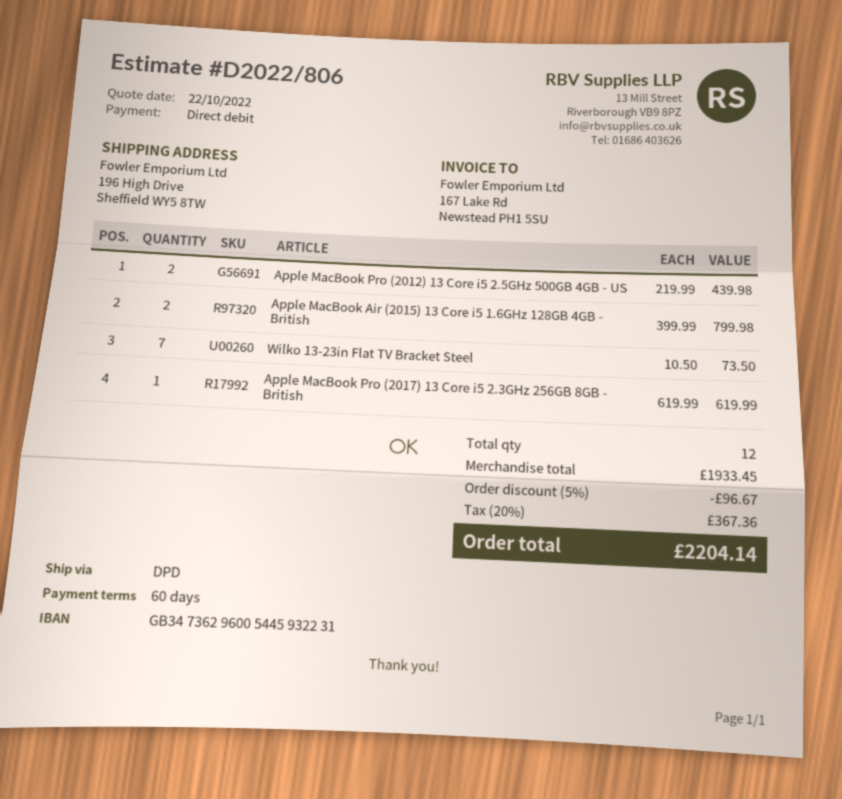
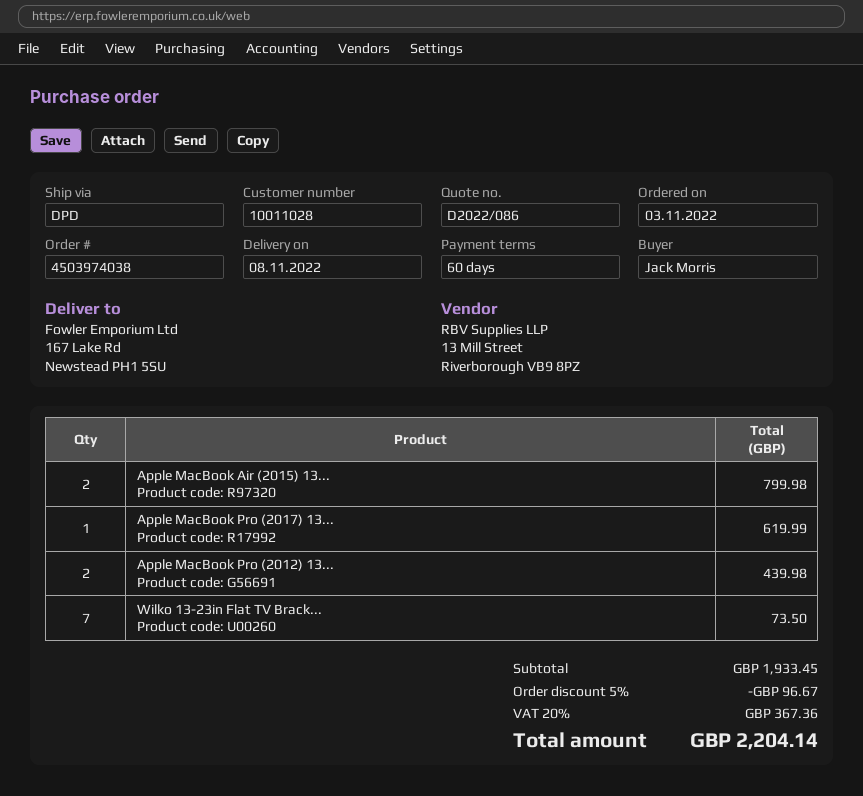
quote number: D2022/806 -> D2022/086
ship to: 196 High Drive, Sheffield WY5 8TW -> 167 Lake Rd, Newstead PH1 5SU

